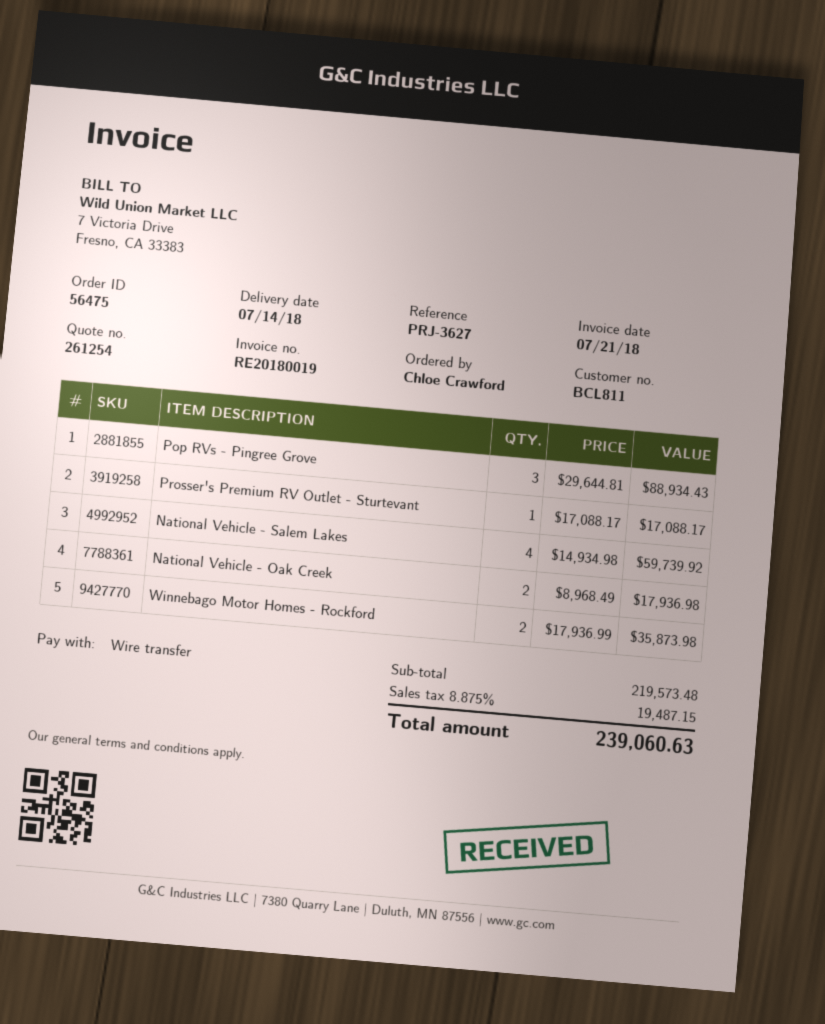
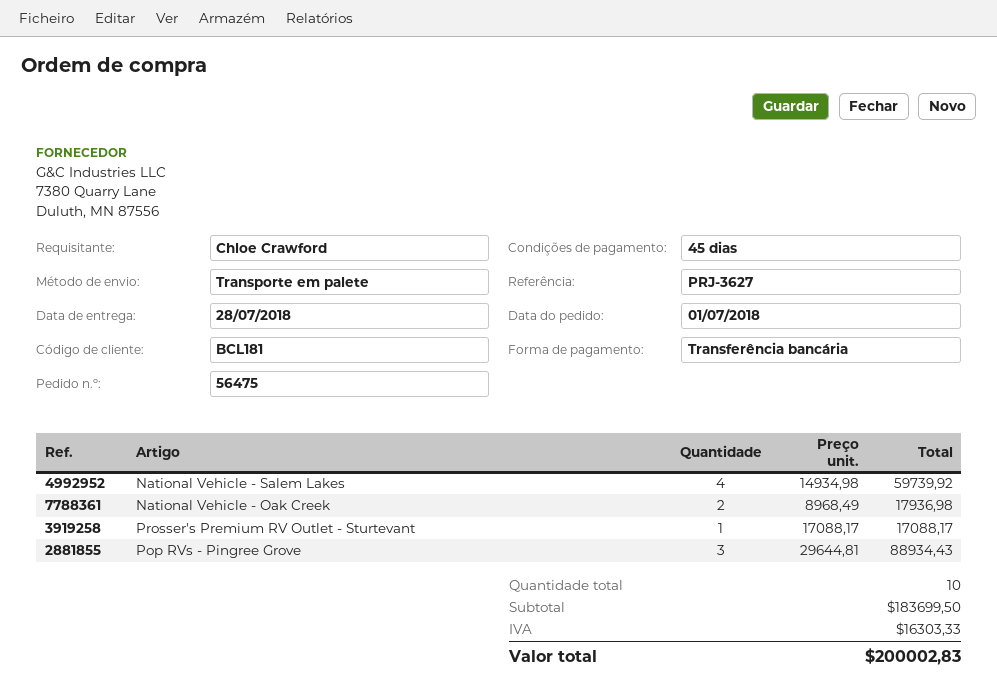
delivery date: 2018-07-14 -> 2018-07-28
customer number: BCL811 -> BCL181
Winnebago Motor Homes - Rockford: 2 x 17936.99 = 35873.98 -> none
subtotal: 219573.48 -> 183699.50
tax: 19487.15 -> 16303.33
total: 239060.63 -> 200002.83

